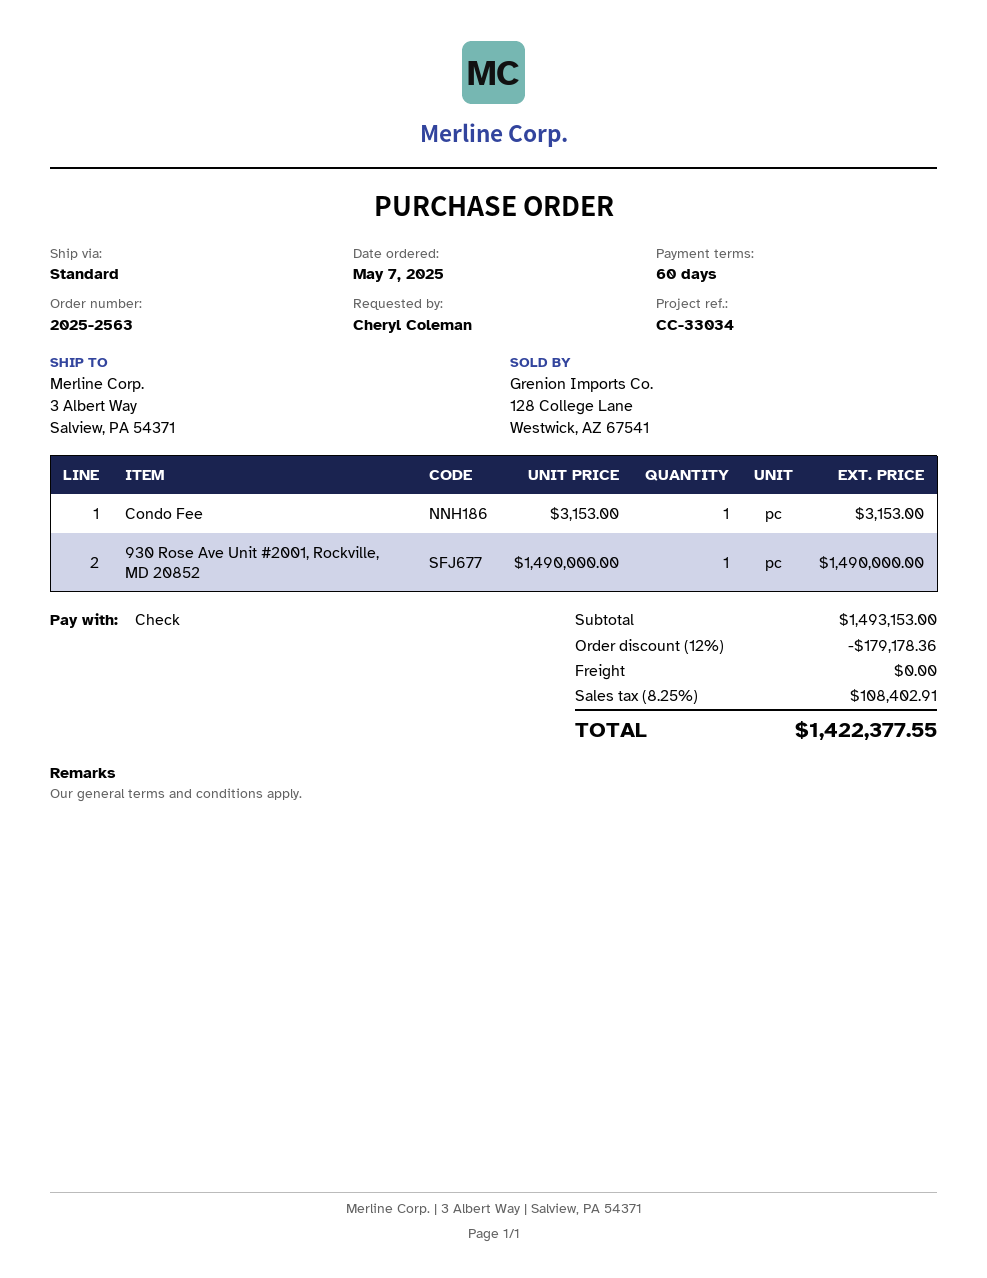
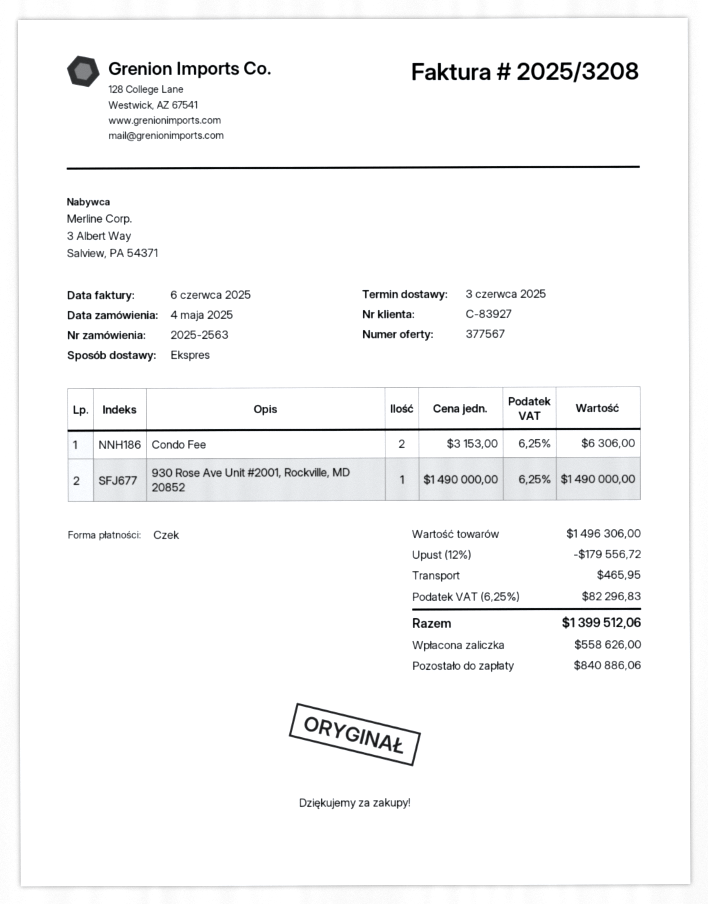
order date: 2025-05-07 -> 2025-05-04
shipping method: standard -> express
Condo Fee: 1 x 3153.00 = 3153.00 -> 2 x 3153.00 = 6306.00
subtotal: 1493153.00 -> 1496306.00
discount: 12% = 179178.36 -> 12% = 179556.72
shipping: 0.00 -> 465.95
tax: 8.25% = 108402.91 -> 6.25% = 82296.83
total: 1422377.55 -> 1399512.06

